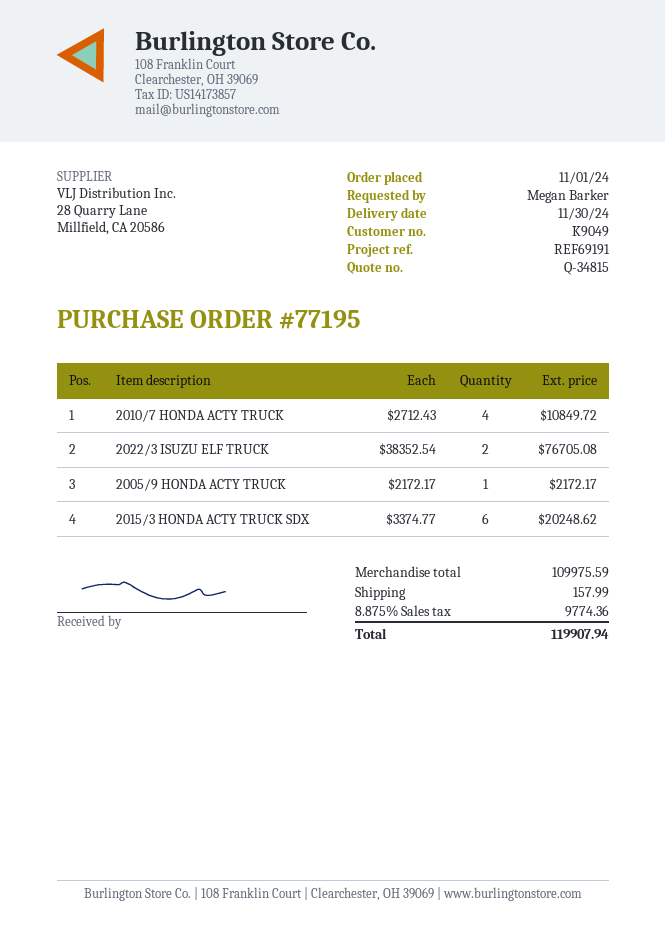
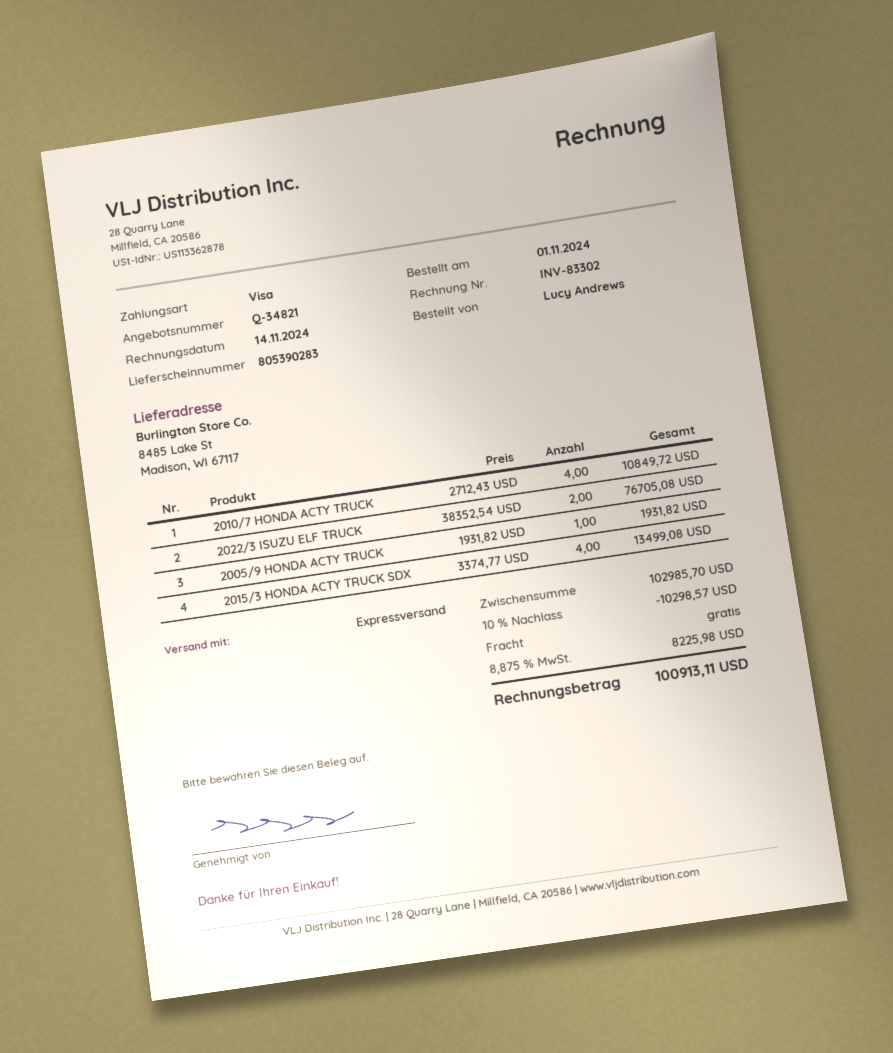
quote number: Q-34815 -> Q-34821
ordered by: Megan Barker -> Lucy Andrews
2005/9 HONDA ACTY TRUCK: 1 x 2172.17 = 2172.17 -> 1 x 1931.82 = 1931.82
2015/3 HONDA ACTY TRUCK SDX: 6 x 3374.77 = 20248.62 -> 4 x 3374.77 = 13499.08
subtotal: 109975.59 -> 102985.70
discount: none -> 10% = 10298.57
shipping: 157.99 -> 0.00
tax: 8.875% = 9774.36 -> 8.875% = 8225.98
total: 119907.94 -> 100913.11

